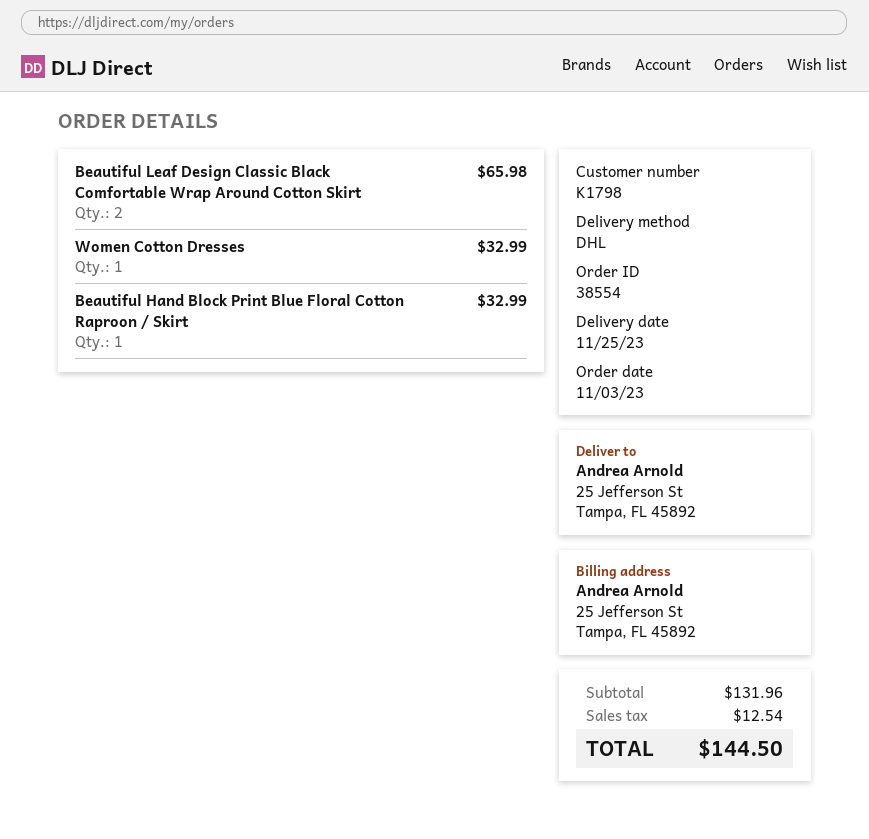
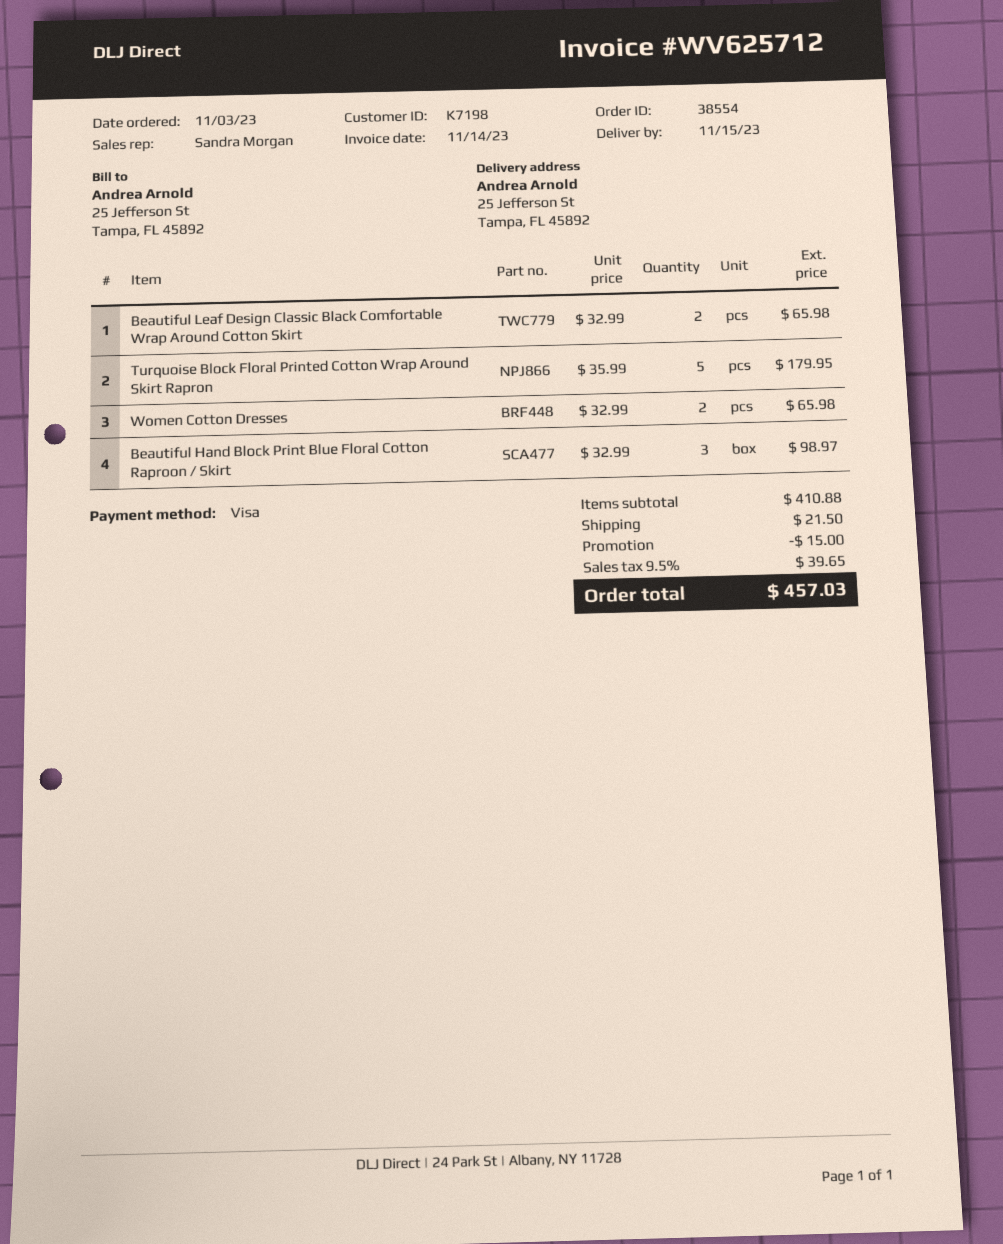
delivery date: 2023-11-25 -> 2023-11-15
customer number: K1798 -> K7198
Women Cotton Dresses: 1 for 32.99 -> 2 for 65.98
Beautiful Hand Block Print Blue Floral Cotton Raproon / Skirt: 1 for 32.99 -> 3 for 98.97
Turquoise Block Floral Printed Cotton Wrap Around Skirt Rapron: none -> 5 for 179.95
subtotal: 131.96 -> 410.88
discount: none -> 15.00
shipping: none -> 21.50
tax: 12.54 -> 39.65
total: 144.50 -> 457.03

